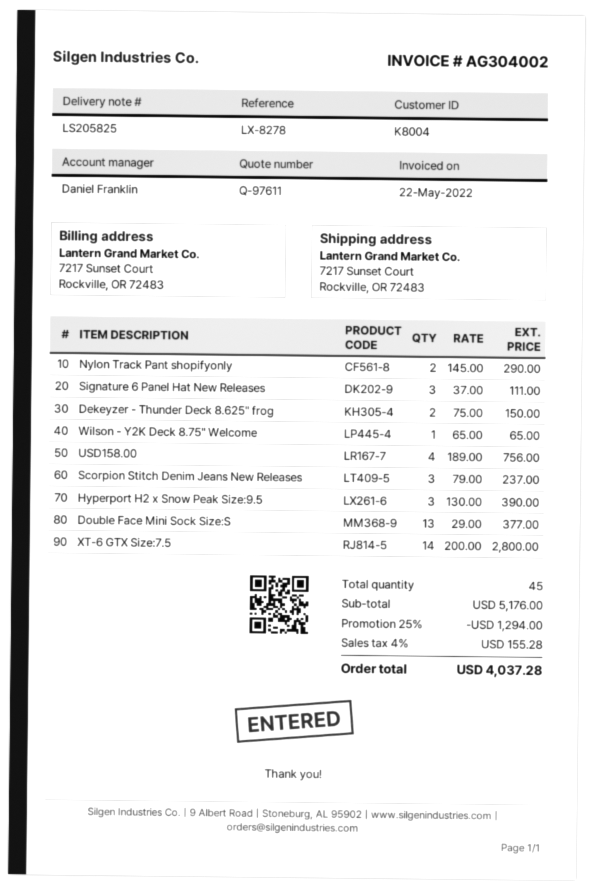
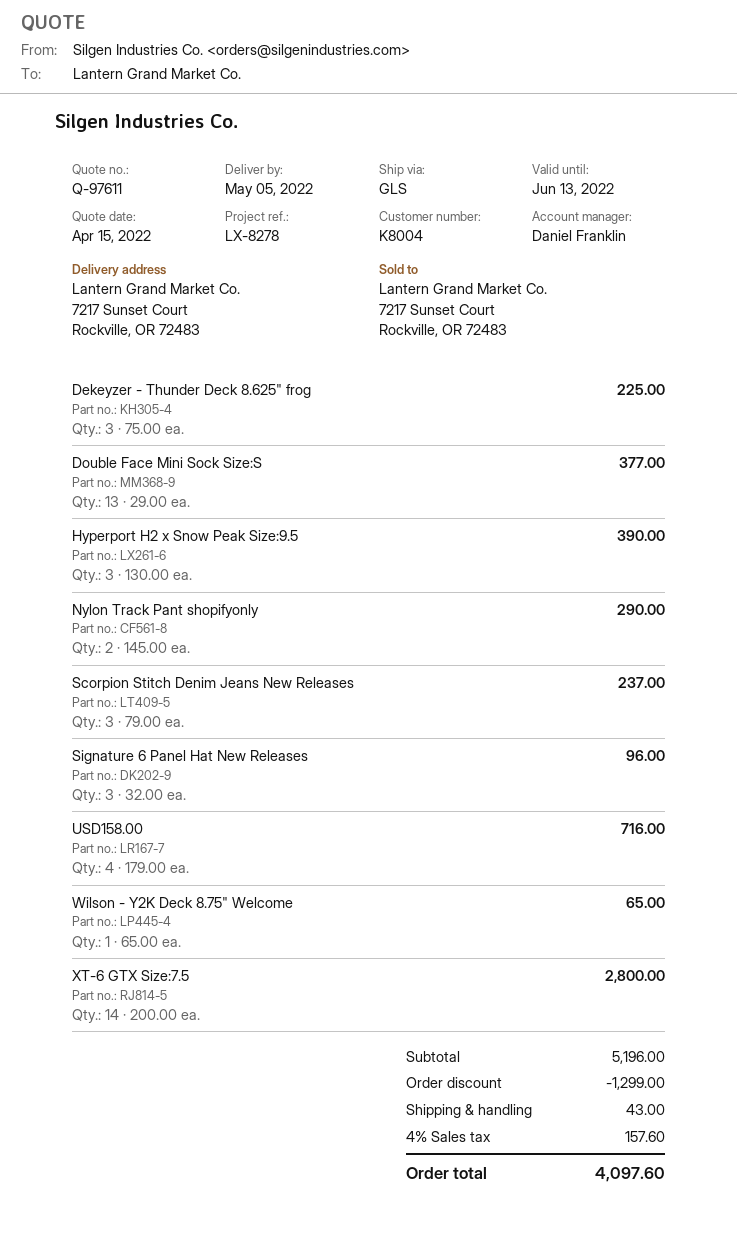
Signature 6 Panel Hat New Releases: 3 x 37.00 = 111.00 -> 3 x 32.00 = 96.00
Dekeyzer - Thunder Deck 8.625" frog: 2 x 75.00 = 150.00 -> 3 x 75.00 = 225.00
USD158.00: 4 x 189.00 = 756.00 -> 4 x 179.00 = 716.00
subtotal: 5176.00 -> 5196.00
discount: 1294.00 -> 1299.00
shipping: none -> 43.00
tax: 4% = 155.28 -> 4% = 157.60
total: 4037.28 -> 4097.60

